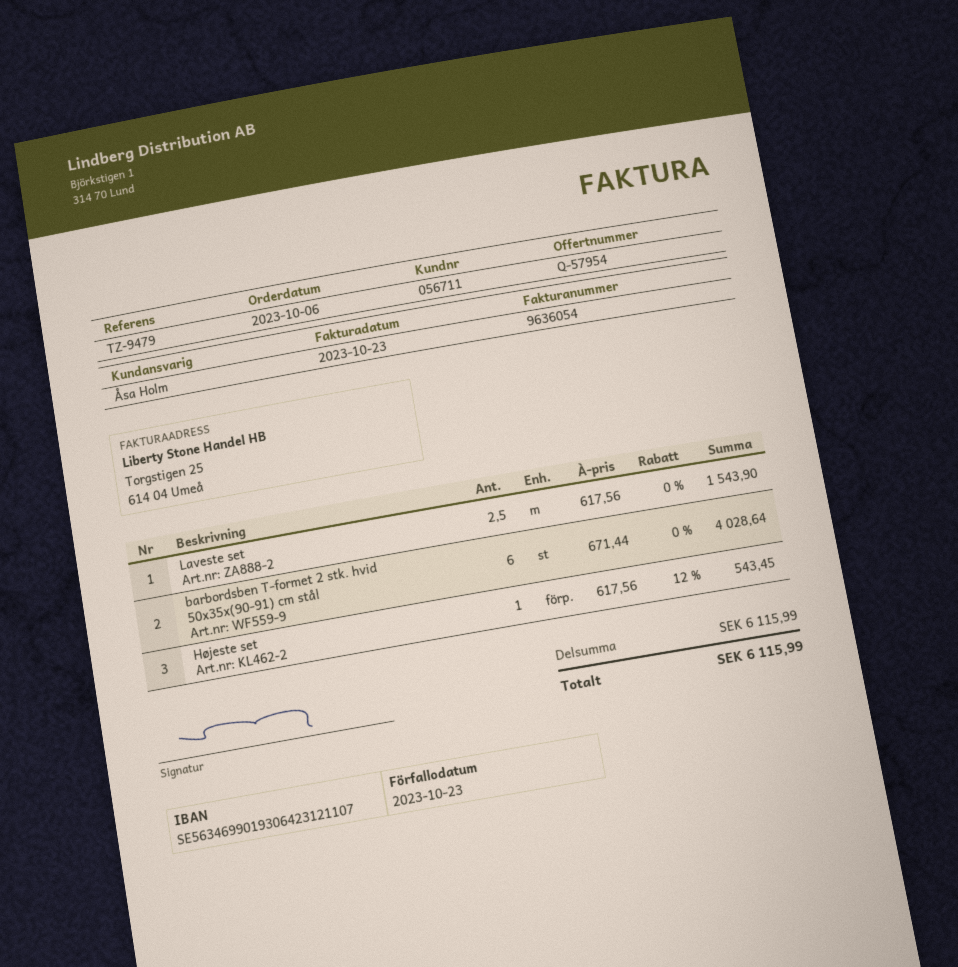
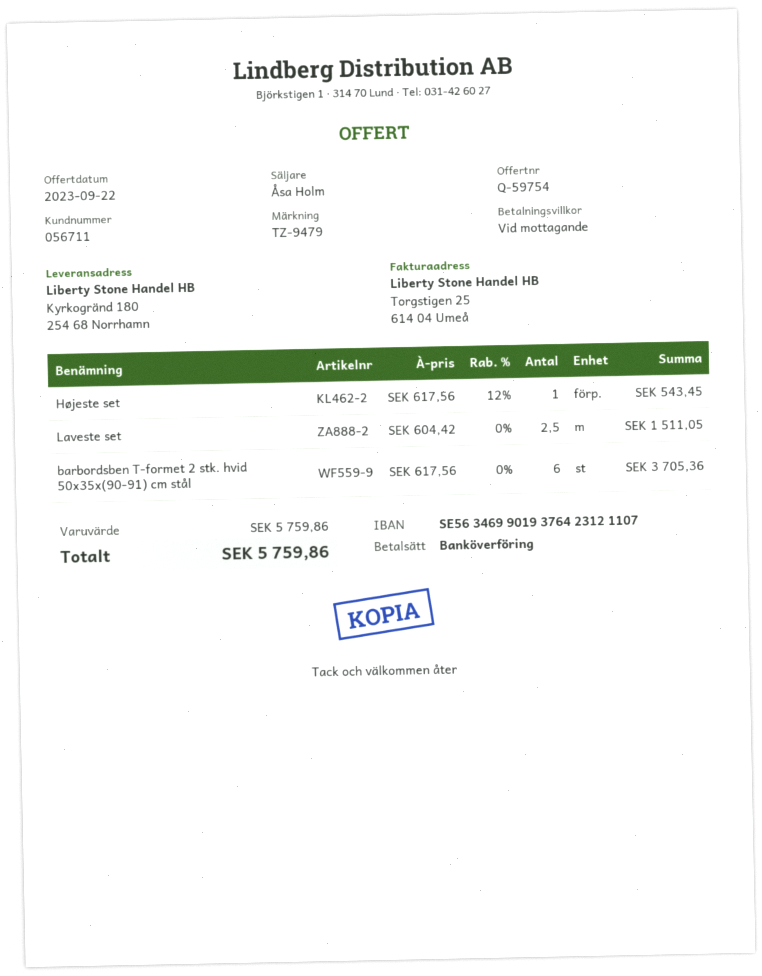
quote number: Q-57954 -> Q-59754
bank account: SE5634699019306423121107 -> SE5634699019376423121107
Laveste set: 2.5 x 617.56 = 1543.90 -> 2.5 x 604.42 = 1511.05
barbordsben T-formet 2 stk. hvid 50x35x(90-91) cm stål: 6 x 671.44 = 4028.64 -> 6 x 617.56 = 3705.36
subtotal: 6115.99 -> 5759.86
total: 6115.99 -> 5759.86

